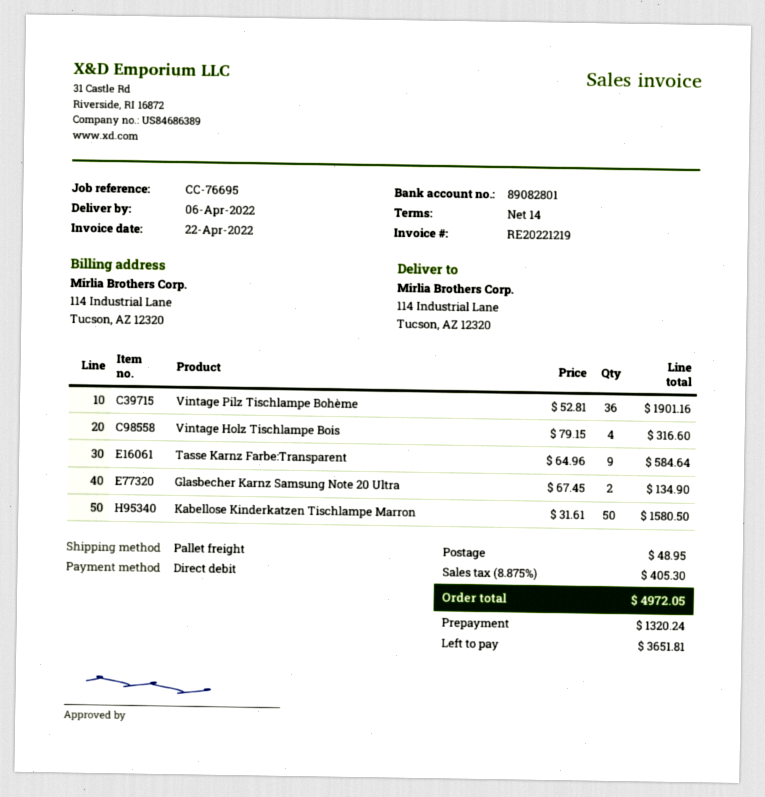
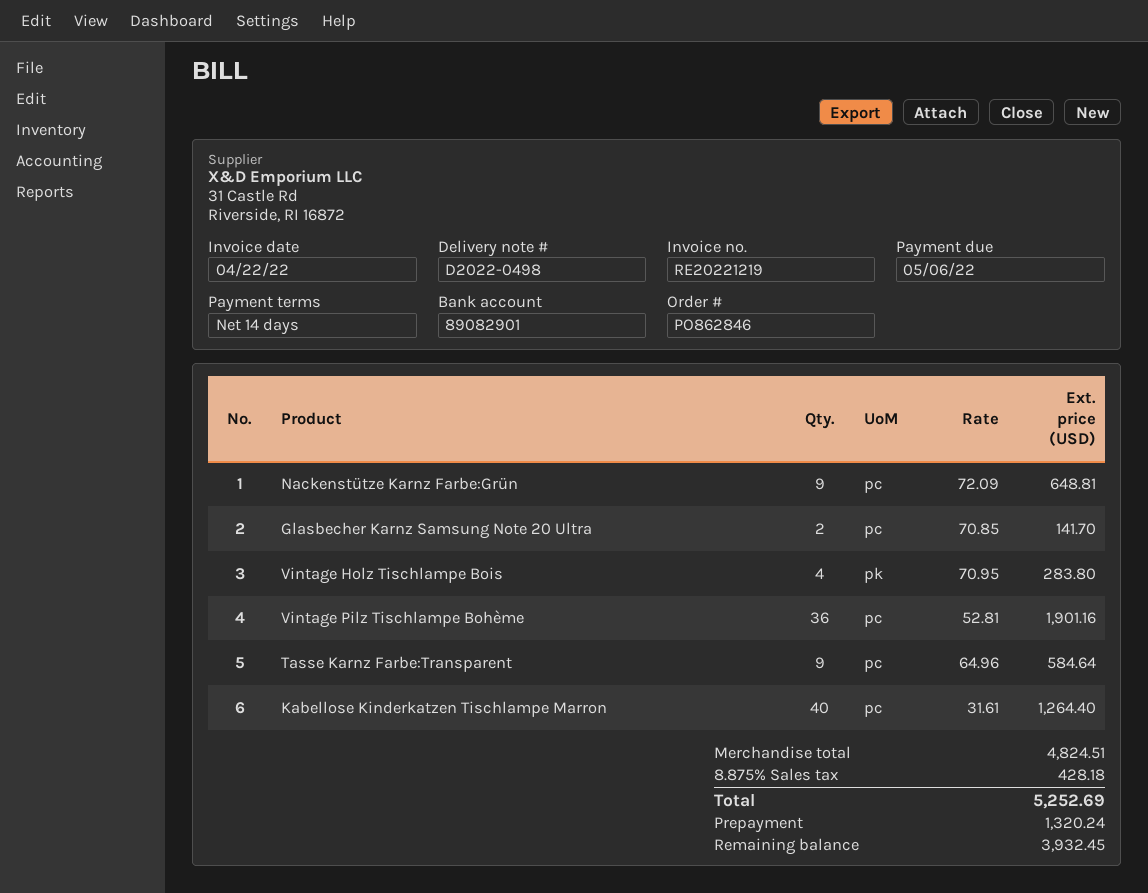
bank account: 89082801 -> 89082901
Vintage Holz Tischlampe Bois: 4 x 79.15 = 316.60 -> 4 x 70.95 = 283.80
Glasbecher Karnz Samsung Note 20 Ultra: 2 x 67.45 = 134.90 -> 2 x 70.85 = 141.70
Kabellose Kinderkatzen Tischlampe Marron: 50 x 31.61 = 1580.50 -> 40 x 31.61 = 1264.40
Nackenstütze Karnz Farbe:Grün: none -> 9 x 72.09 = 648.81
shipping: 48.95 -> none
tax: 8.875% = 405.30 -> 8.875% = 428.18
total: 4972.05 -> 5252.69
balance: 3651.81 -> 3932.45

